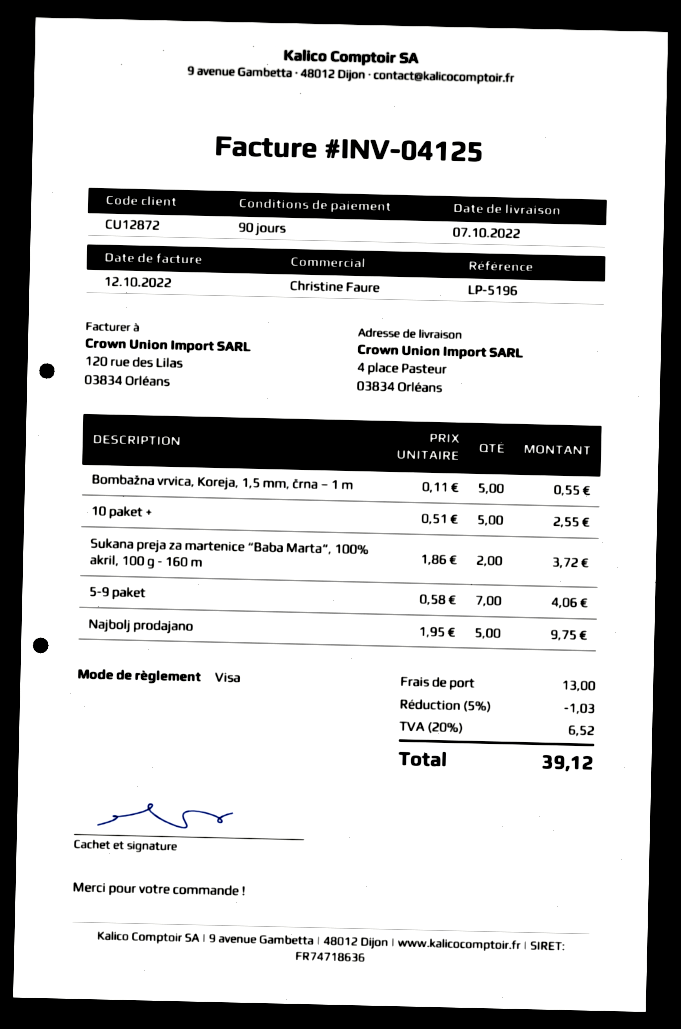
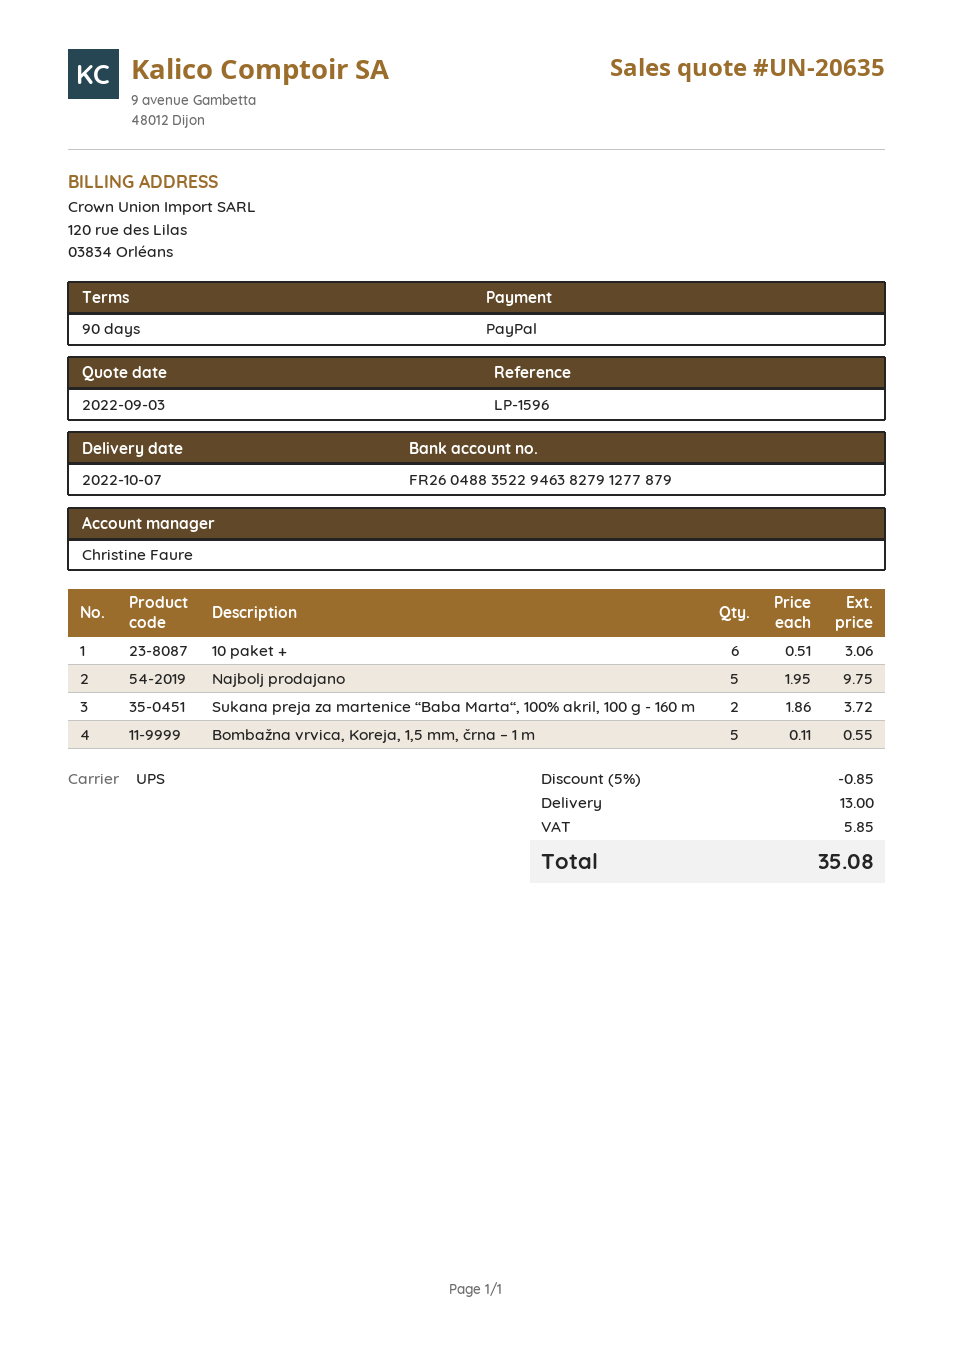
reference: LP-5196 -> LP-1596
payment method: Visa -> PayPal
10 paket +: 5 x 0.51 = 2.55 -> 6 x 0.51 = 3.06
5-9 paket: 7 x 0.58 = 4.06 -> none
discount: 5% = 1.03 -> 5% = 0.85
tax: 6.52 -> 5.85
total: 39.12 -> 35.08

